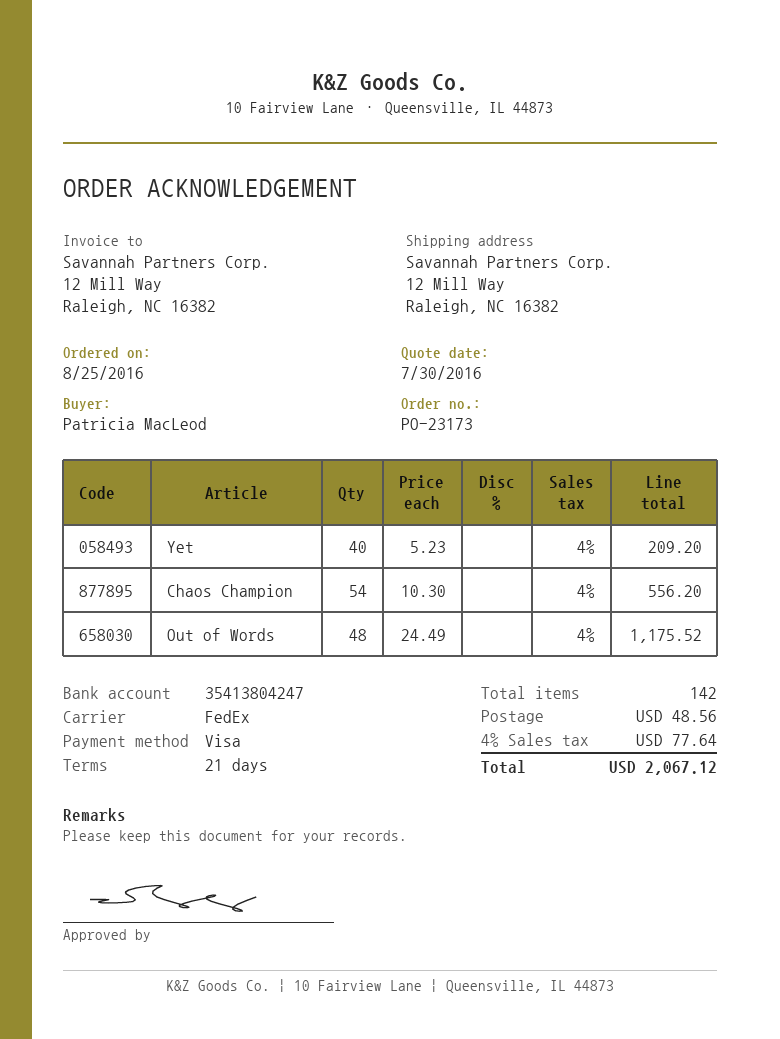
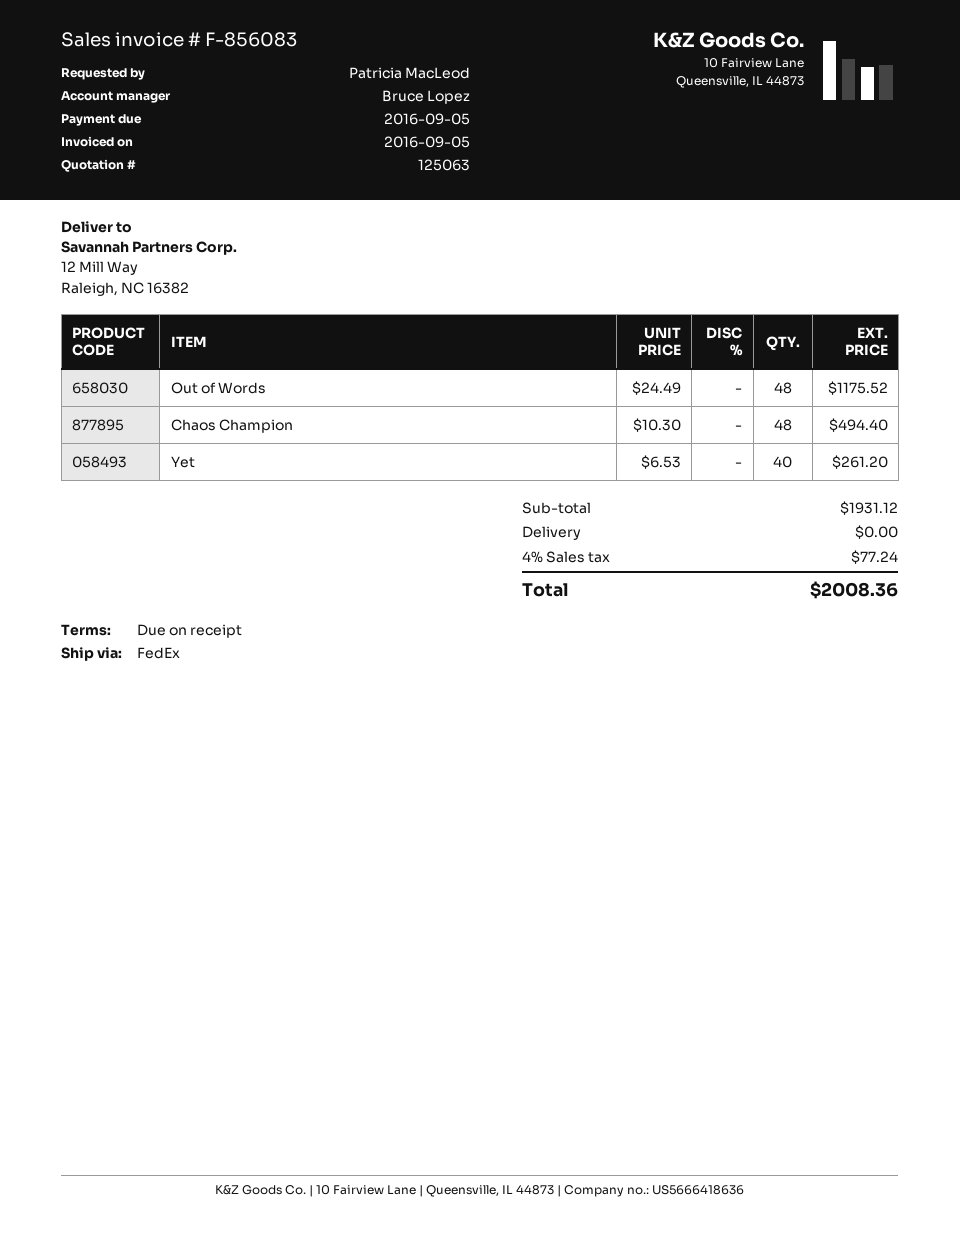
payment terms: 21 days -> on receipt
Yet: 40 x 5.23 = 209.20 -> 40 x 6.53 = 261.20
Chaos Champion: 54 x 10.30 = 556.20 -> 48 x 10.30 = 494.40
shipping: 48.56 -> 0.00
tax: 4% = 77.64 -> 4% = 77.24
total: 2067.12 -> 2008.36

